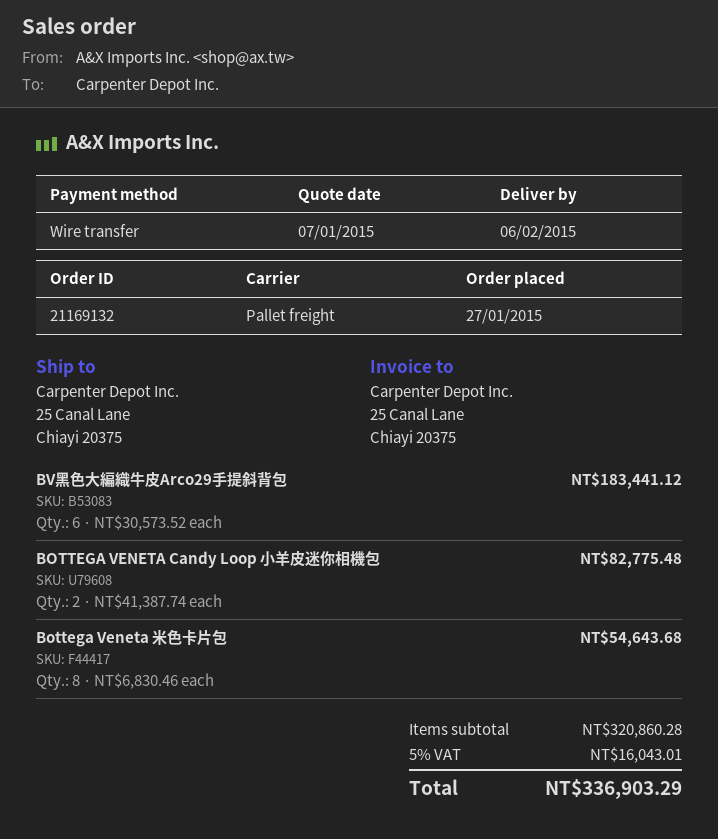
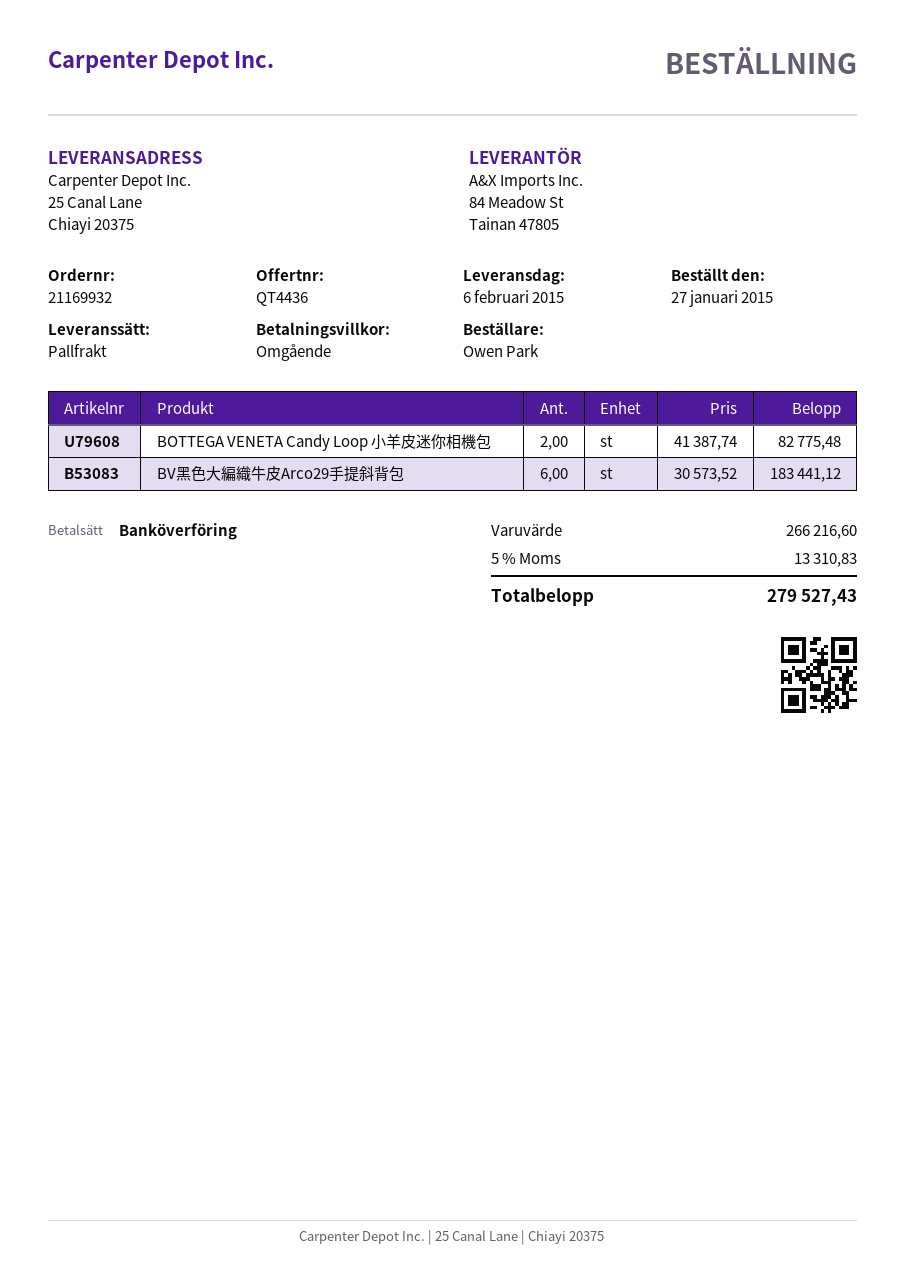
order number: 21169132 -> 21169932
Bottega Veneta 米色卡片包: 8 x 6830.46 = 54643.68 -> none
subtotal: 320860.28 -> 266216.60
tax: 5% = 16043.01 -> 5% = 13310.83
total: 336903.29 -> 279527.43

